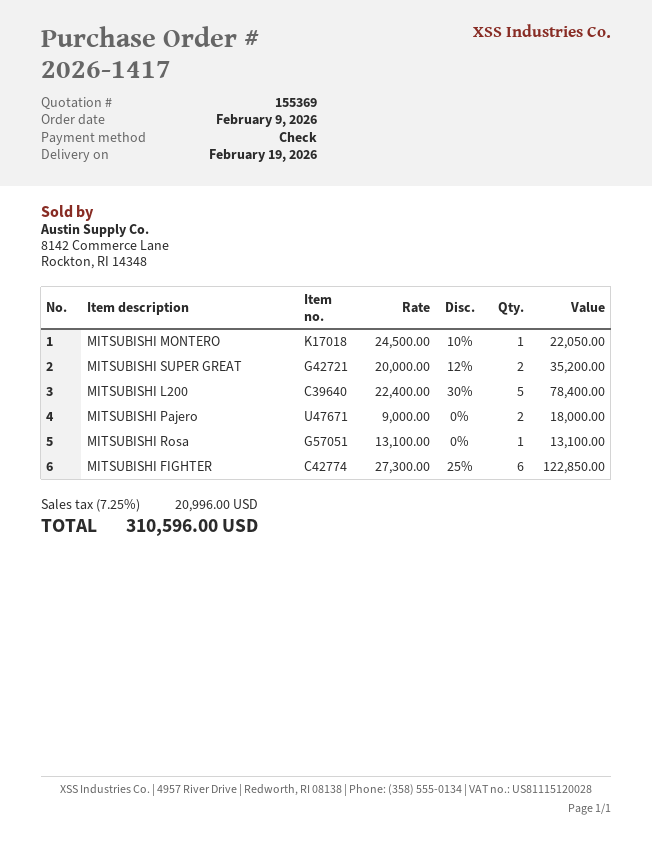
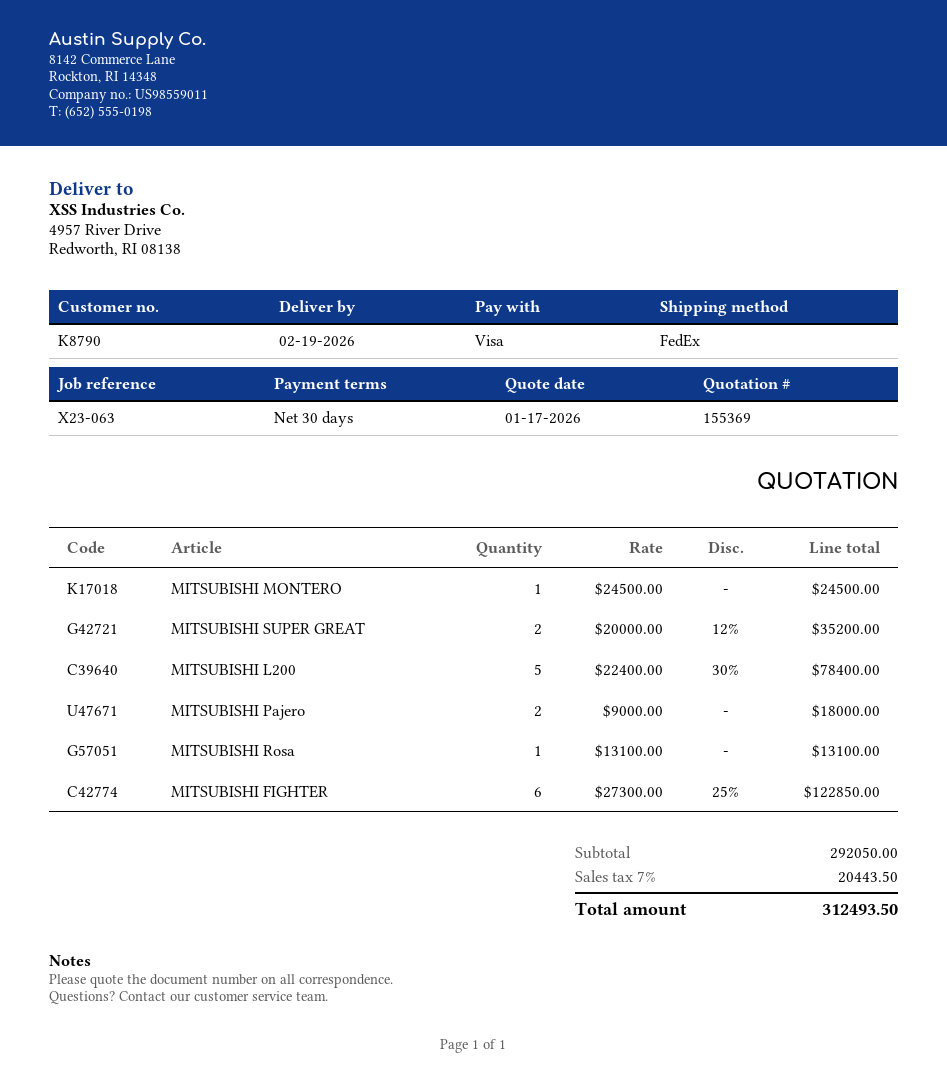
payment method: cheque -> Visa
MITSUBISHI MONTERO: 1 x 24500.00 - 10% = 22050.00 -> 1 x 24500.00 = 24500.00
tax: 7.25% = 20996.00 -> 7% = 20443.50
total: 310596.00 -> 312493.50

